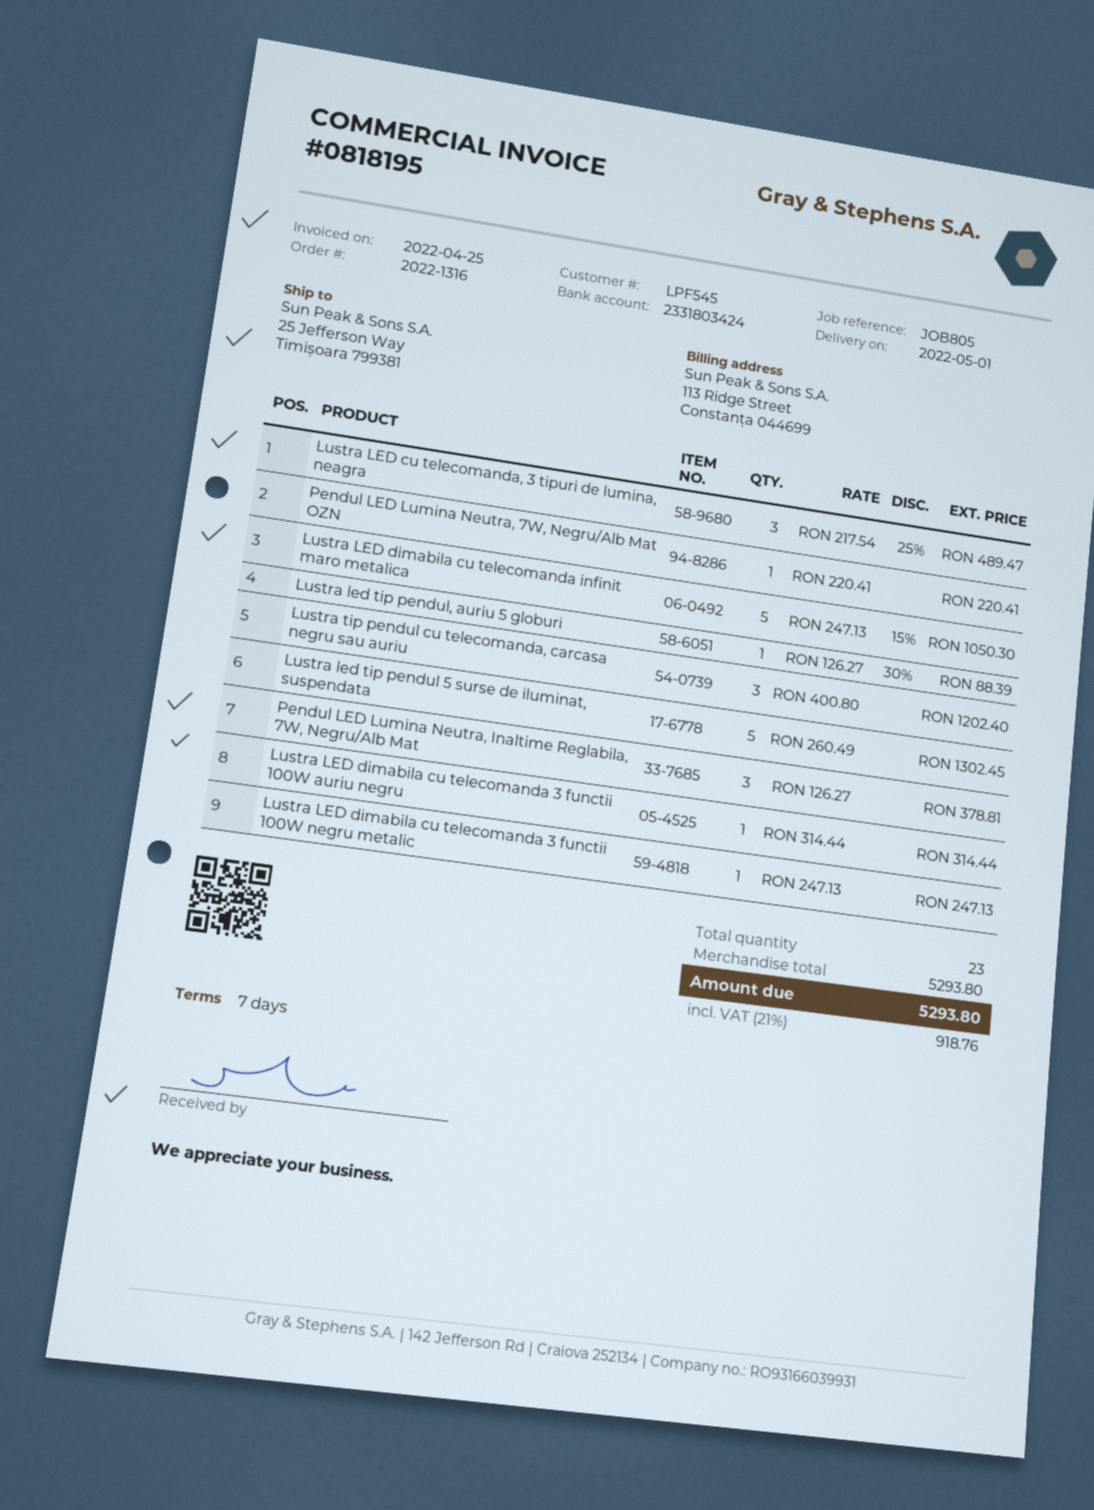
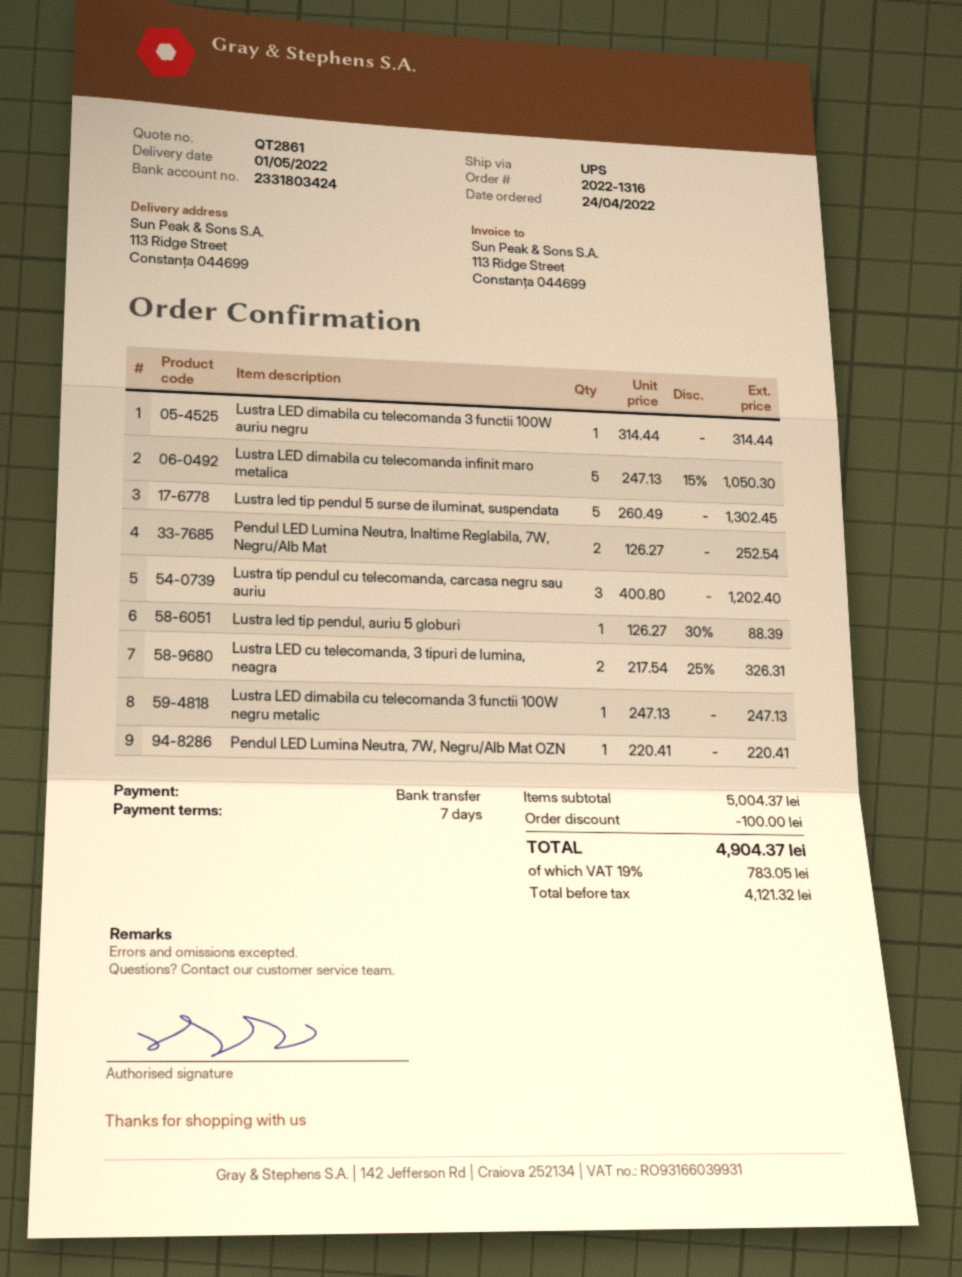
ship to: 25 Jefferson Way, Timișoara 799381 -> 113 Ridge Street, Constanța 044699
Lustra LED cu telecomanda, 3 tipuri de lumina, neagra: 3 x 217.54 - 25% = 489.47 -> 2 x 217.54 - 25% = 326.31
Pendul LED Lumina Neutra, Inaltime Reglabila, 7W, Negru/Alb Mat: 3 x 126.27 = 378.81 -> 2 x 126.27 = 252.54
subtotal: 5293.80 -> 5004.37
discount: none -> 100.00
tax: 21% = 918.76 -> 19% = 783.05
total: 5293.80 -> 4904.37

